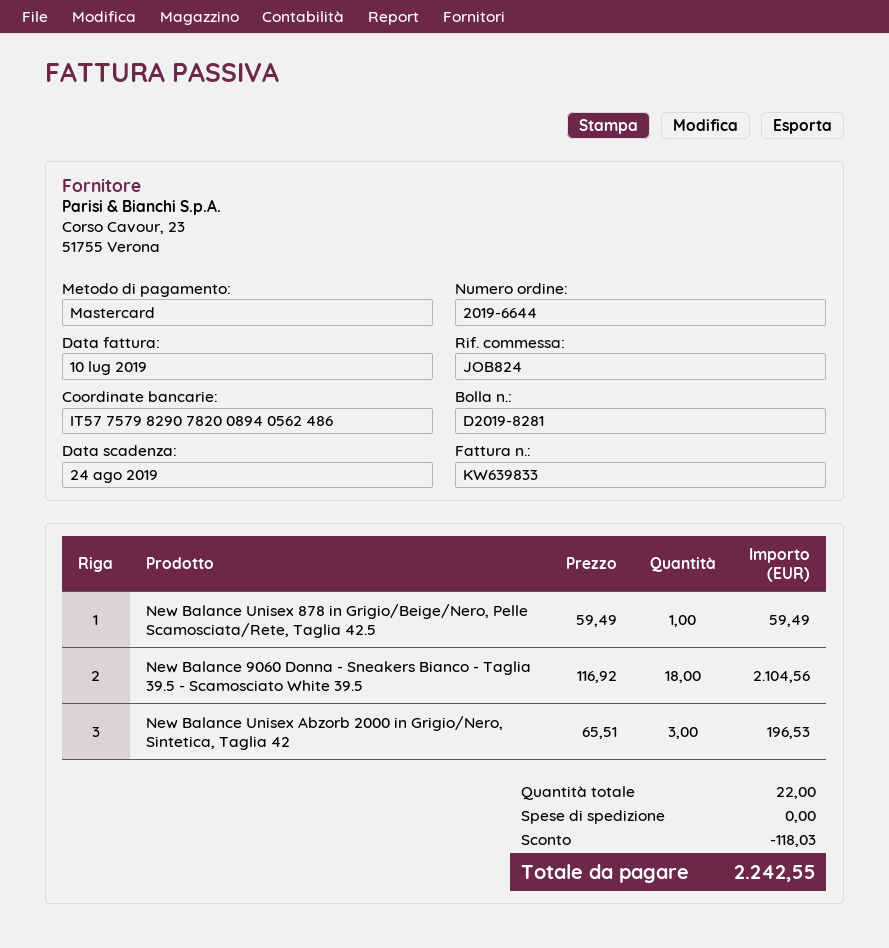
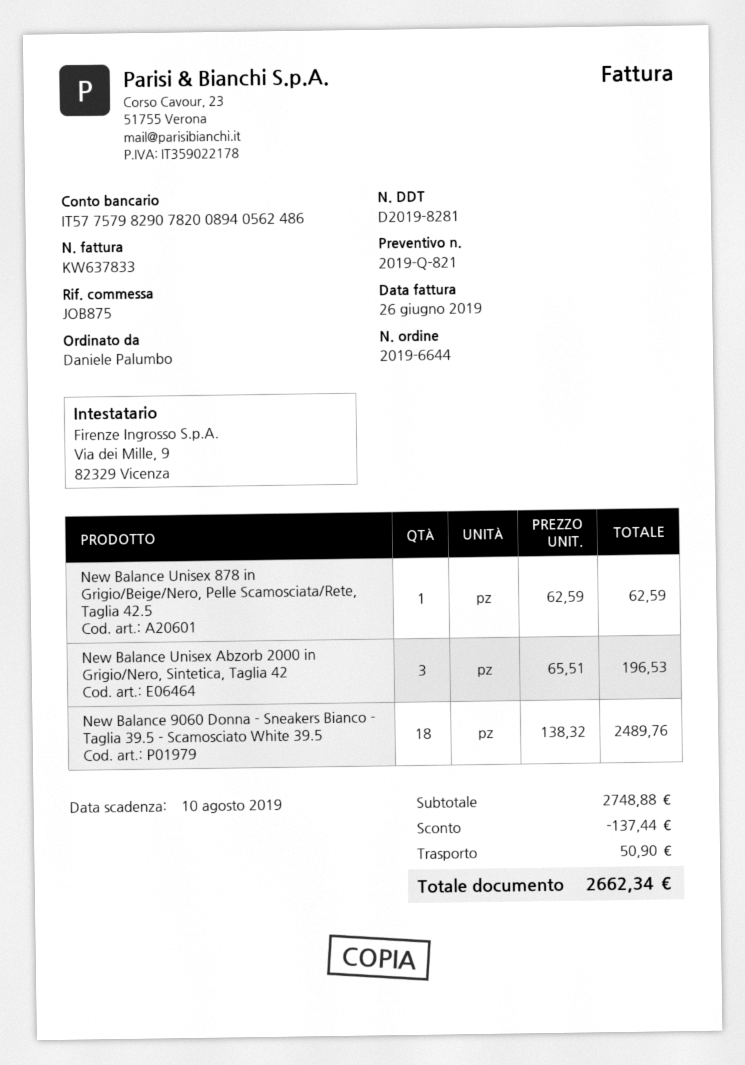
invoice number: KW639833 -> KW637833
invoice date: 2019-07-10 -> 2019-06-26
due date: 2019-08-24 -> 2019-08-10
reference: JOB824 -> JOB875
New Balance Unisex 878 in Grigio/Beige/Nero, Pelle Scamosciata/Rete, Taglia 42.5: 1 x 59.49 = 59.49 -> 1 x 62.59 = 62.59
New Balance 9060 Donna - Sneakers Bianco - Taglia 39.5 - Scamosciato White 39.5: 18 x 116.92 = 2104.56 -> 18 x 138.32 = 2489.76
discount: 118.03 -> 137.44
shipping: 0.00 -> 50.90
total: 2242.55 -> 2662.34

